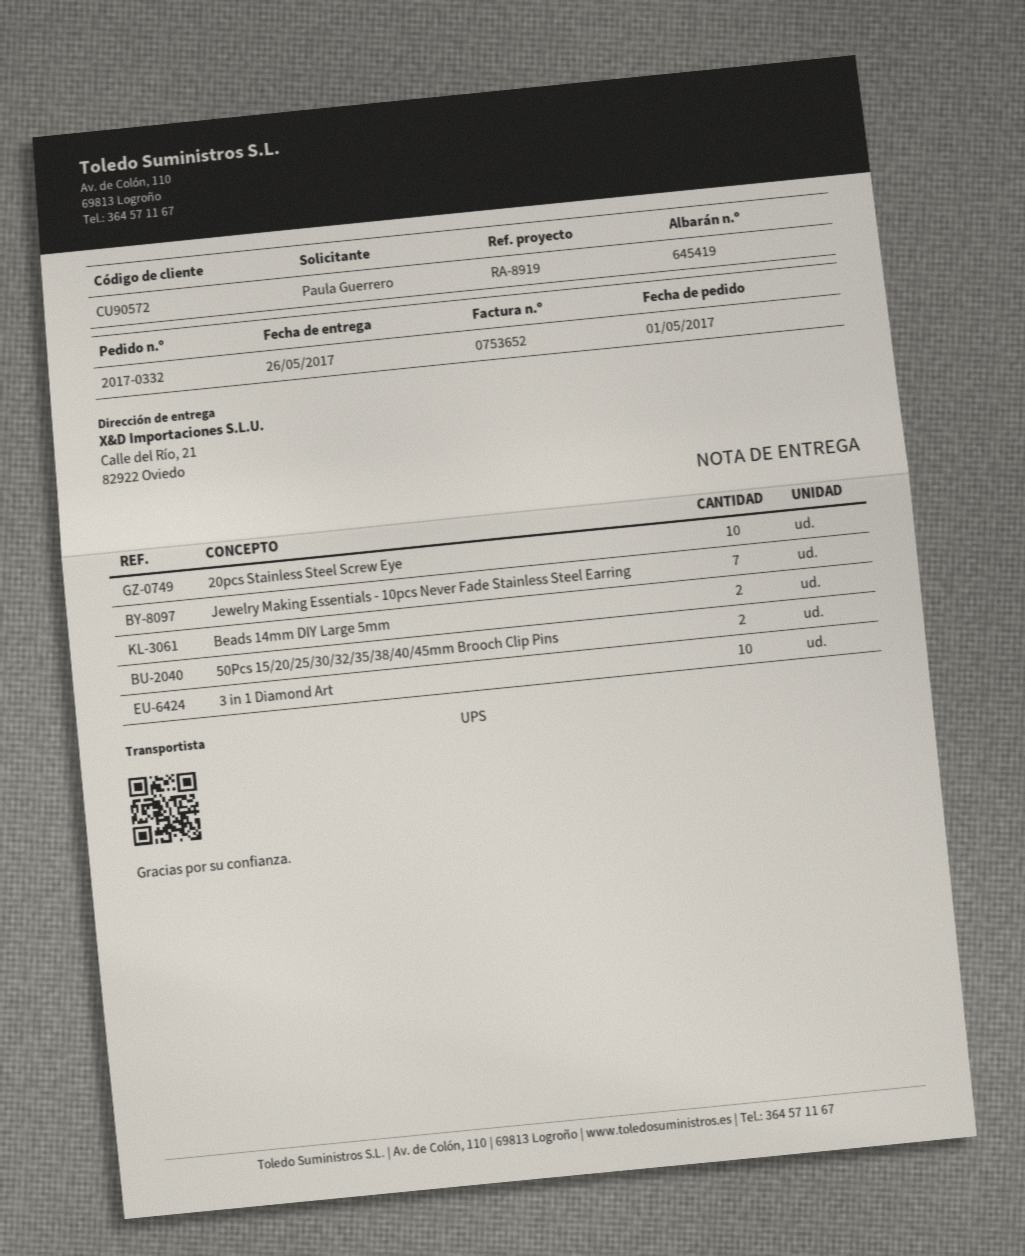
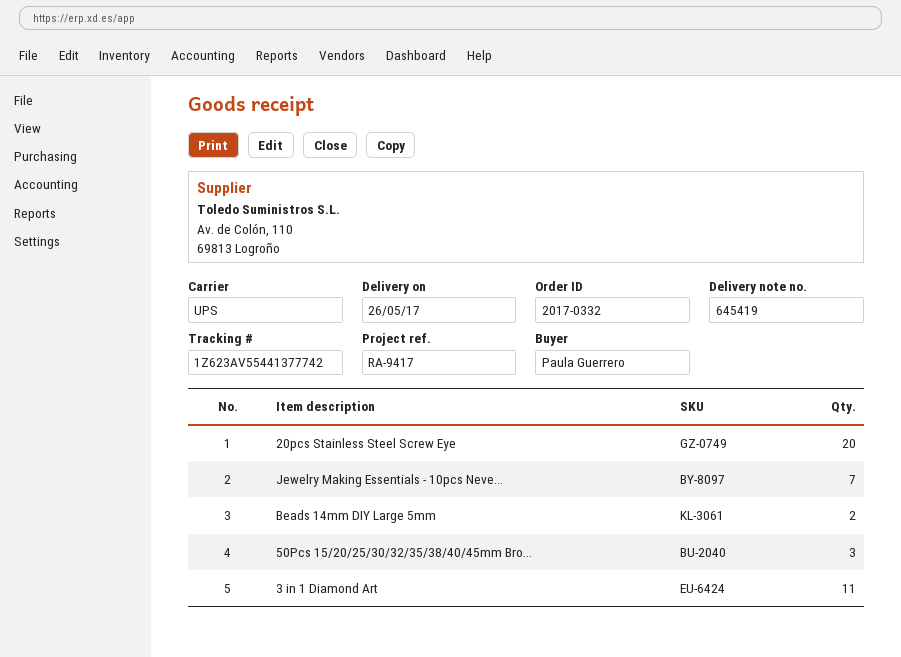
reference: RA-8919 -> RA-9417
20pcs Stainless Steel Screw Eye: 10 -> 20
50Pcs 15/20/25/30/32/35/38/40/45mm Brooch Clip Pins: 2 -> 3
3 in 1 Diamond Art: 10 -> 11

